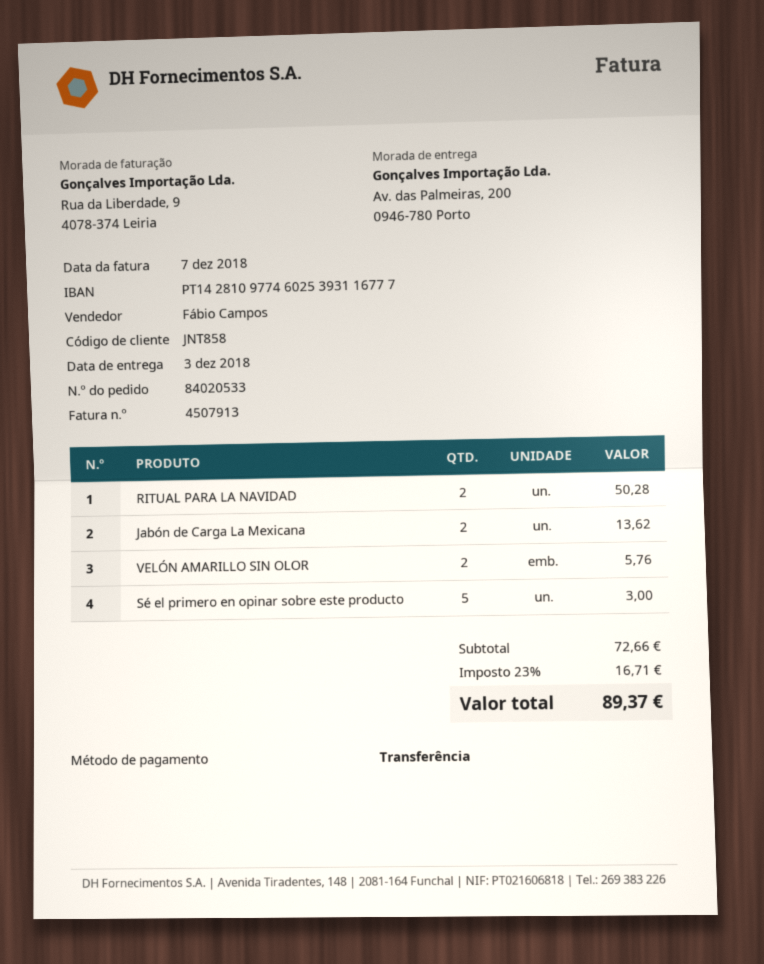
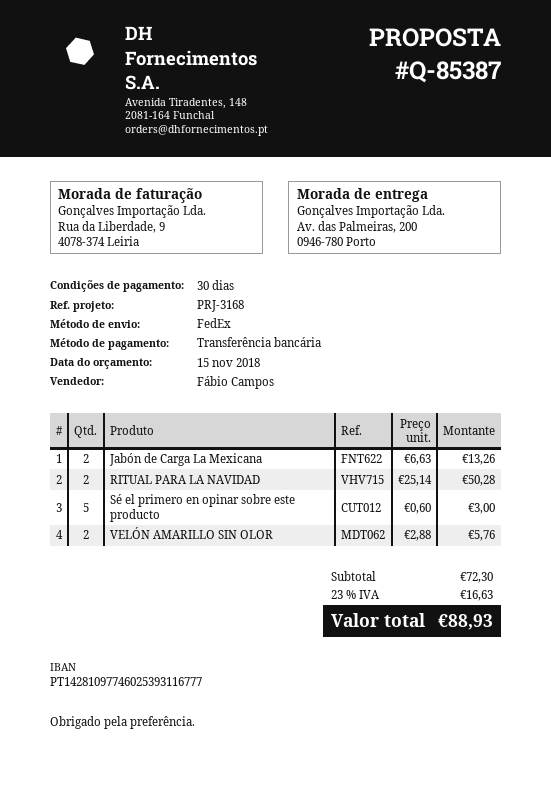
Jabón de Carga La Mexicana: 2 for 13.62 -> 2 for 13.26
subtotal: 72.66 -> 72.30
tax: 23% = 16.71 -> 23% = 16.63
total: 89.37 -> 88.93

